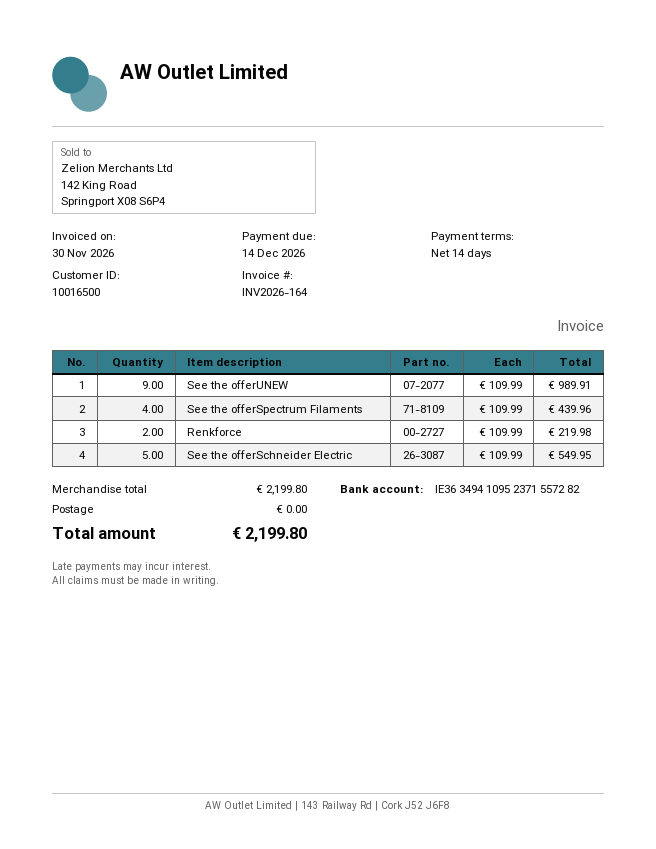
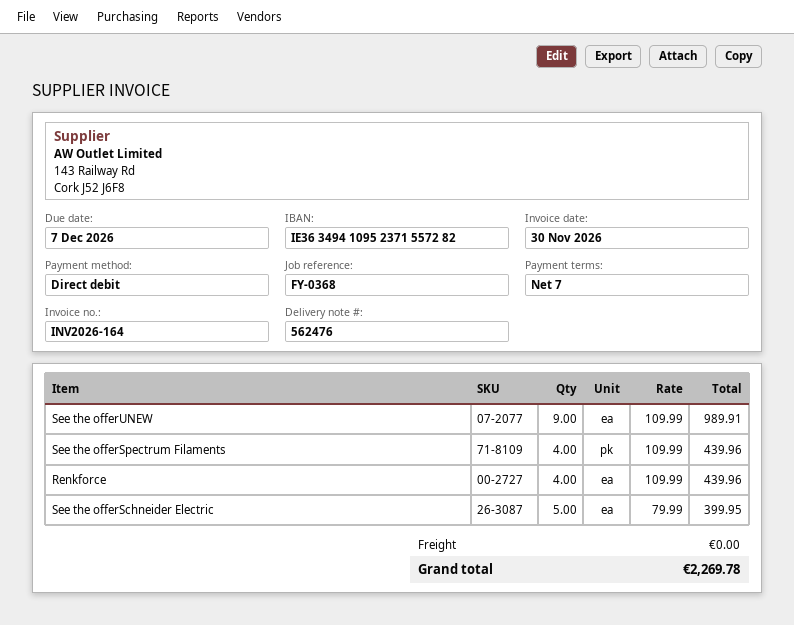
payment terms: 14 days -> 7 days
due date: 2026-12-14 -> 2026-12-07
Renkforce: 2 x 109.99 = 219.98 -> 4 x 109.99 = 439.96
See the offerSchneider Electric: 5 x 109.99 = 549.95 -> 5 x 79.99 = 399.95
total: 2199.80 -> 2269.78

